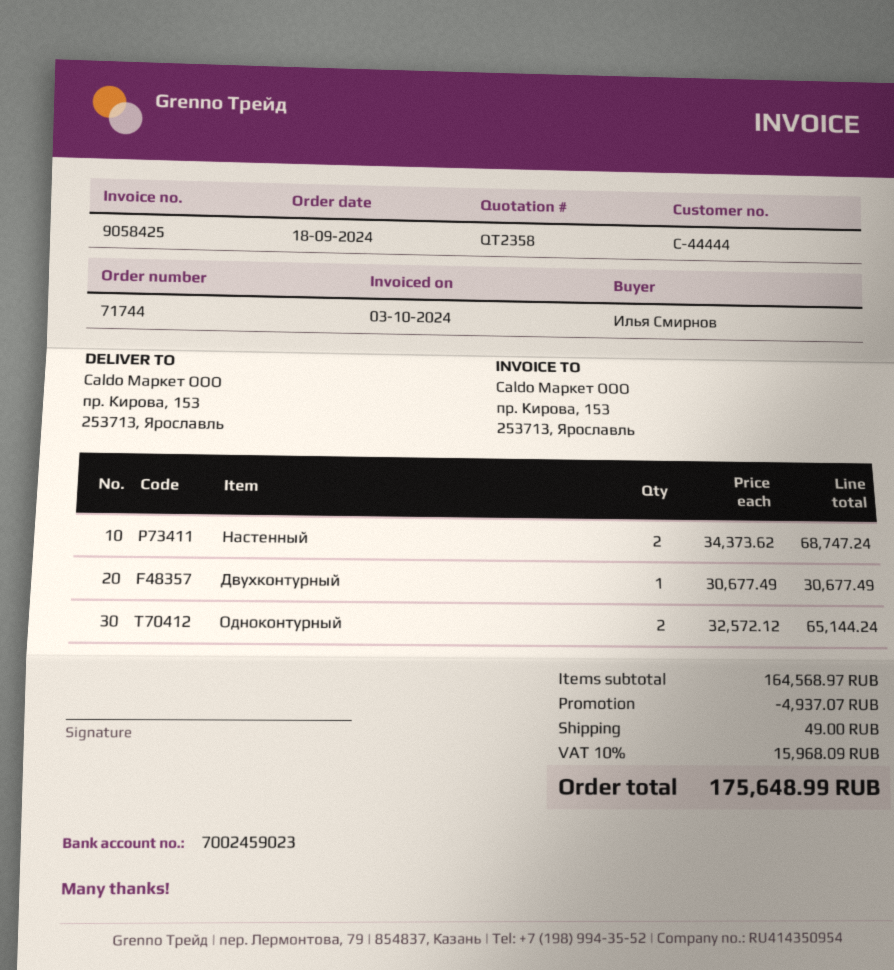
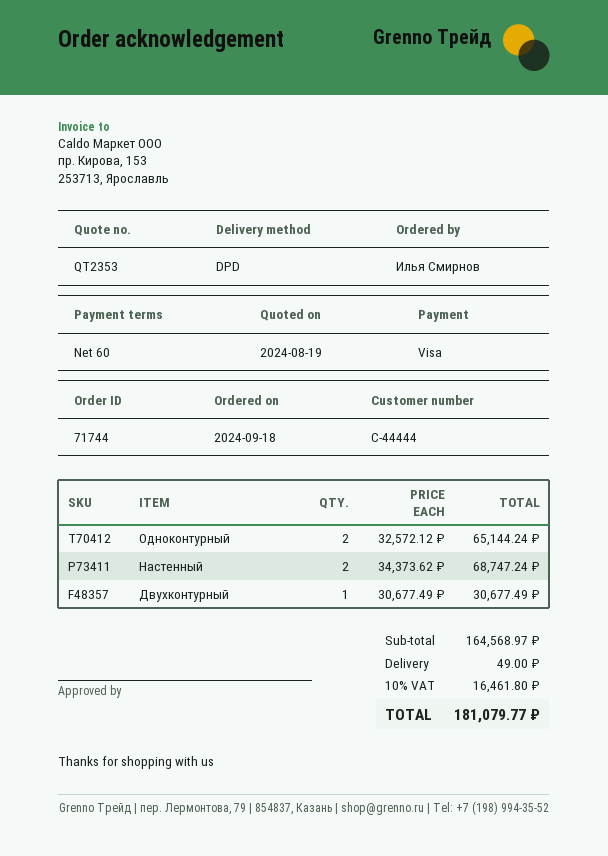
quote number: QT2358 -> QT2353
discount: 4937.07 -> none
tax: 10% = 15968.09 -> 10% = 16461.80
total: 175648.99 -> 181079.77

